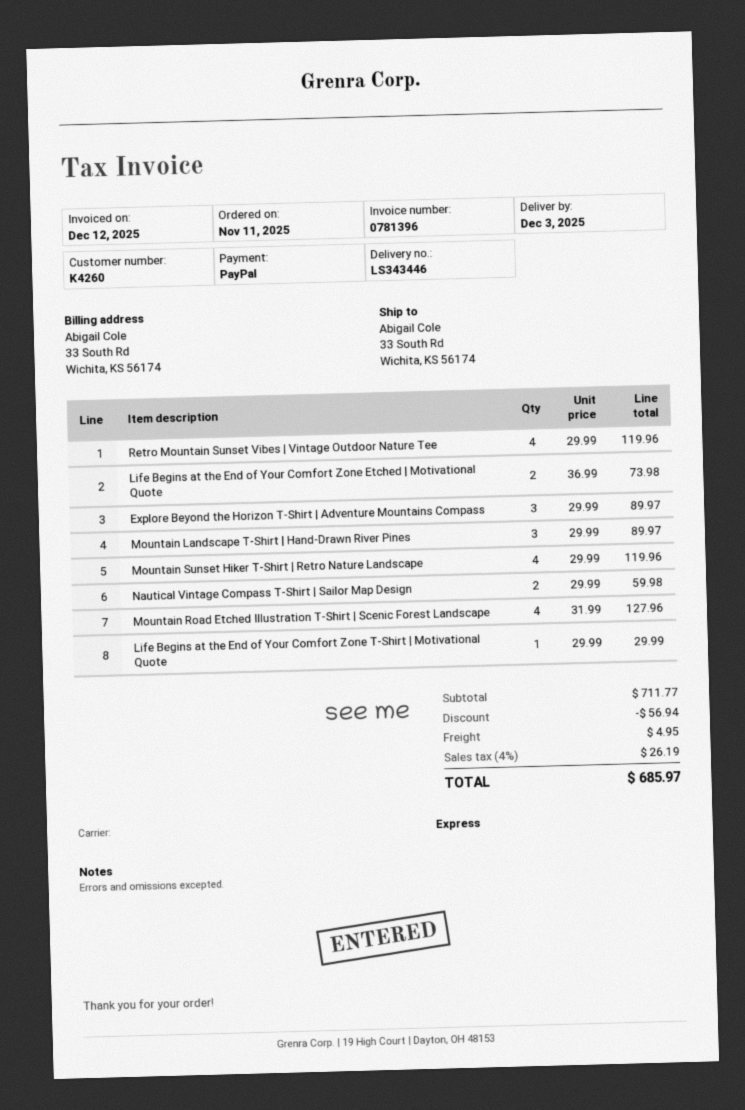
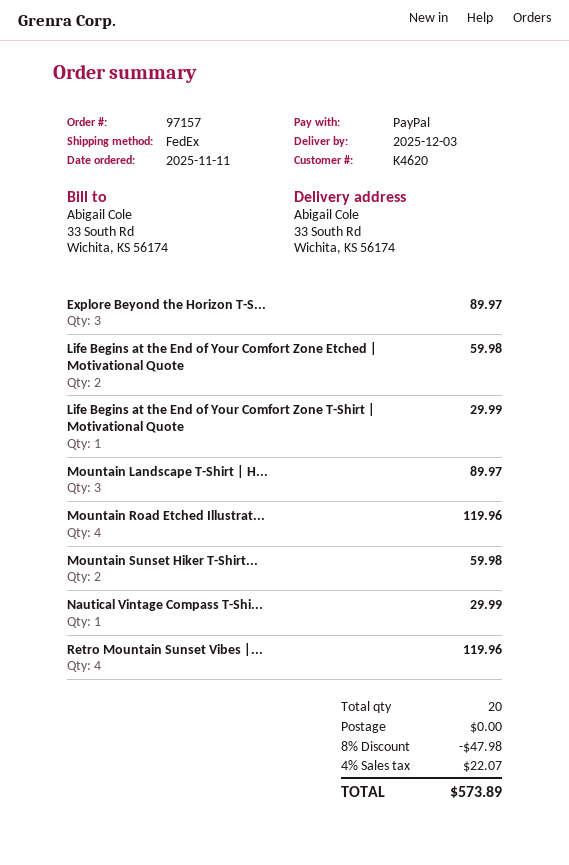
customer number: K4260 -> K4620
shipping method: express -> FedEx
Life Begins at the End of Your Comfort Zone Etched | Motivational Quote: 2 for 73.98 -> 2 for 59.98
Mountain Sunset Hiker T-Shirt | Retro Nature Landscape: 4 for 119.96 -> 2 for 59.98
Nautical Vintage Compass T-Shirt | Sailor Map Design: 2 for 59.98 -> 1 for 29.99
Mountain Road Etched Illustration T-Shirt | Scenic Forest Landscape: 4 for 127.96 -> 4 for 119.96
discount: 56.94 -> 47.98
shipping: 4.95 -> 0.00
tax: 4% = 26.19 -> 4% = 22.07
total: 685.97 -> 573.89

